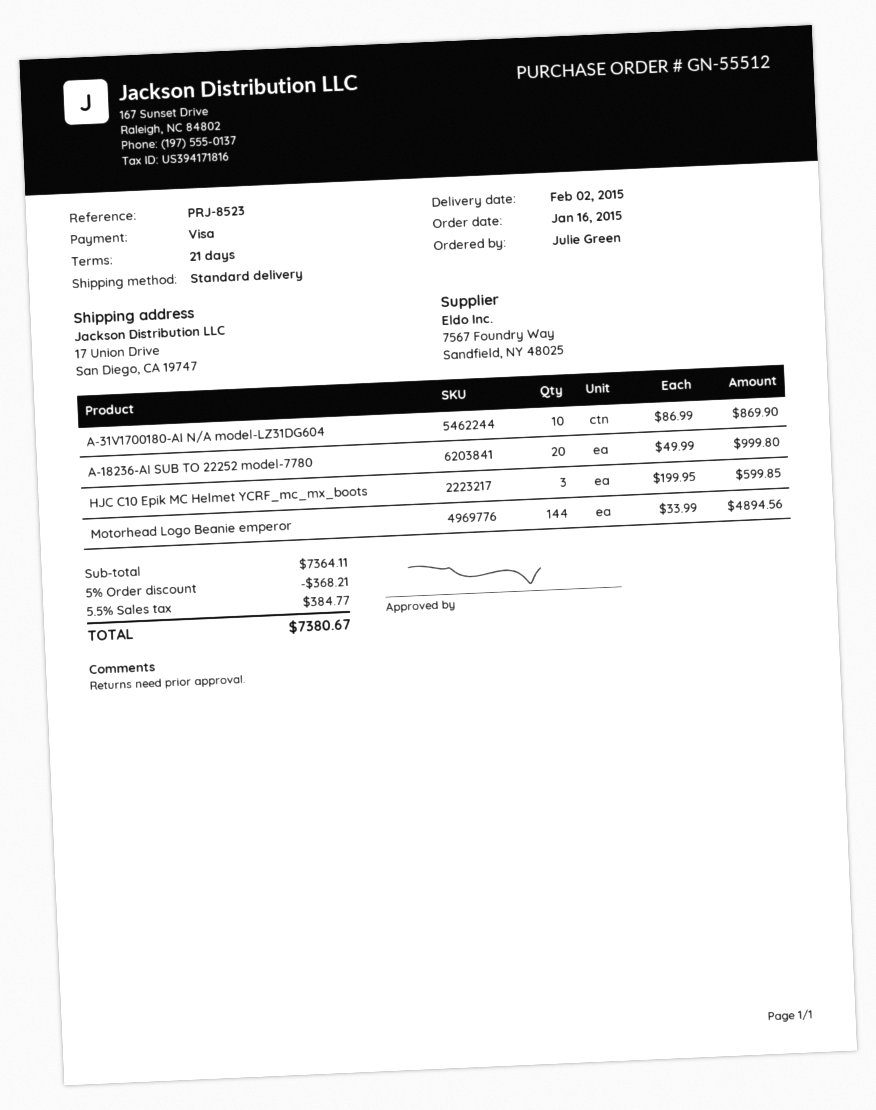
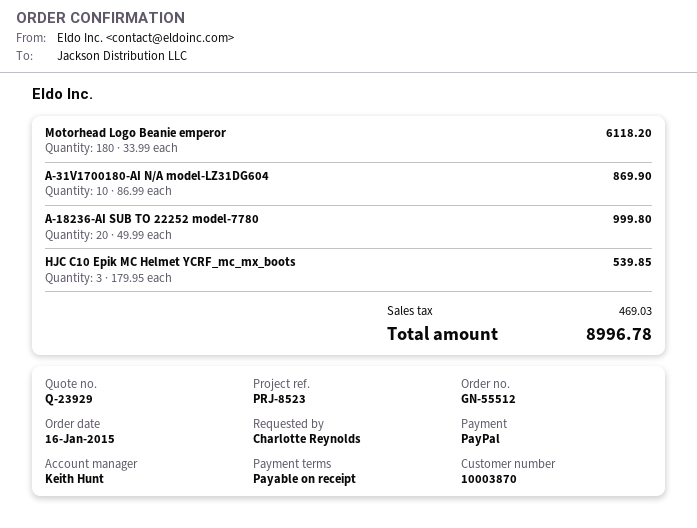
payment terms: 21 days -> on receipt
ordered by: Julie Green -> Charlotte Reynolds
payment method: Visa -> PayPal
HJC C10 Epik MC Helmet YCRF_mc_mx_boots: 3 x 199.95 = 599.85 -> 3 x 179.95 = 539.85
Motorhead Logo Beanie emperor: 144 x 33.99 = 4894.56 -> 180 x 33.99 = 6118.20
discount: 5% = 368.21 -> none
tax: 384.77 -> 469.03
total: 7380.67 -> 8996.78

